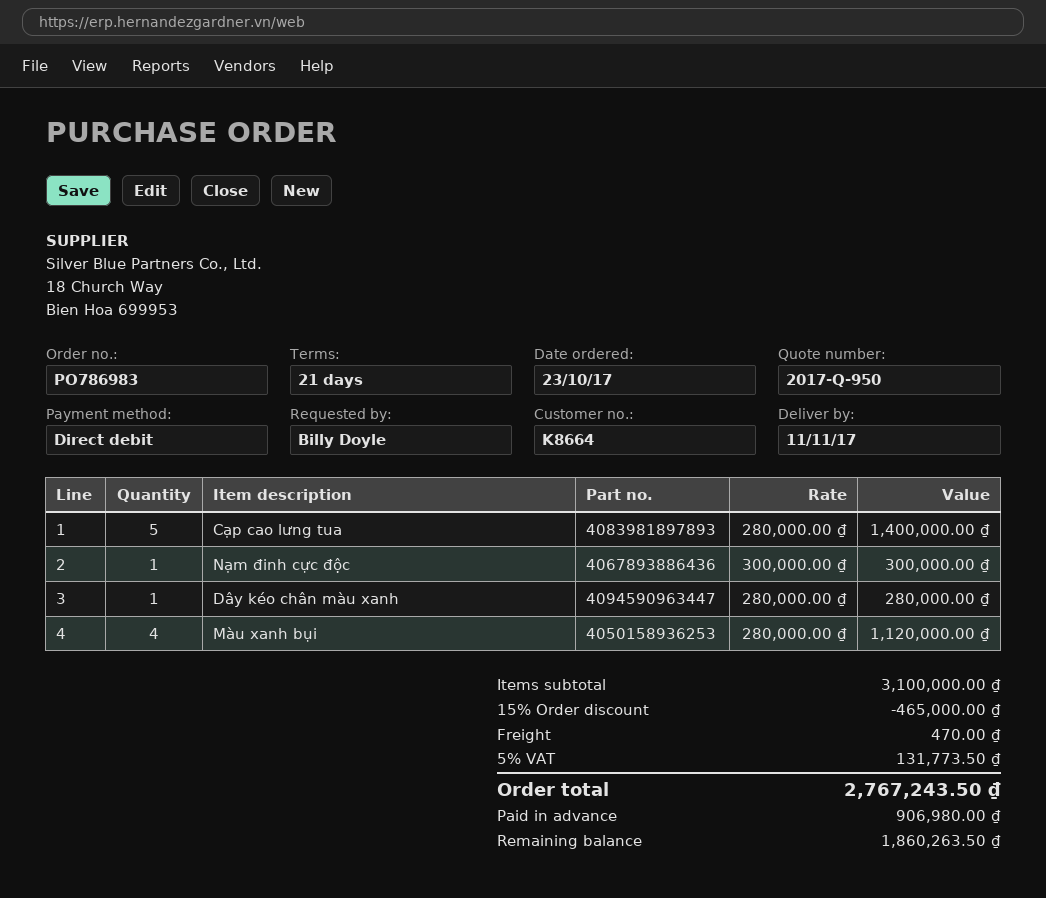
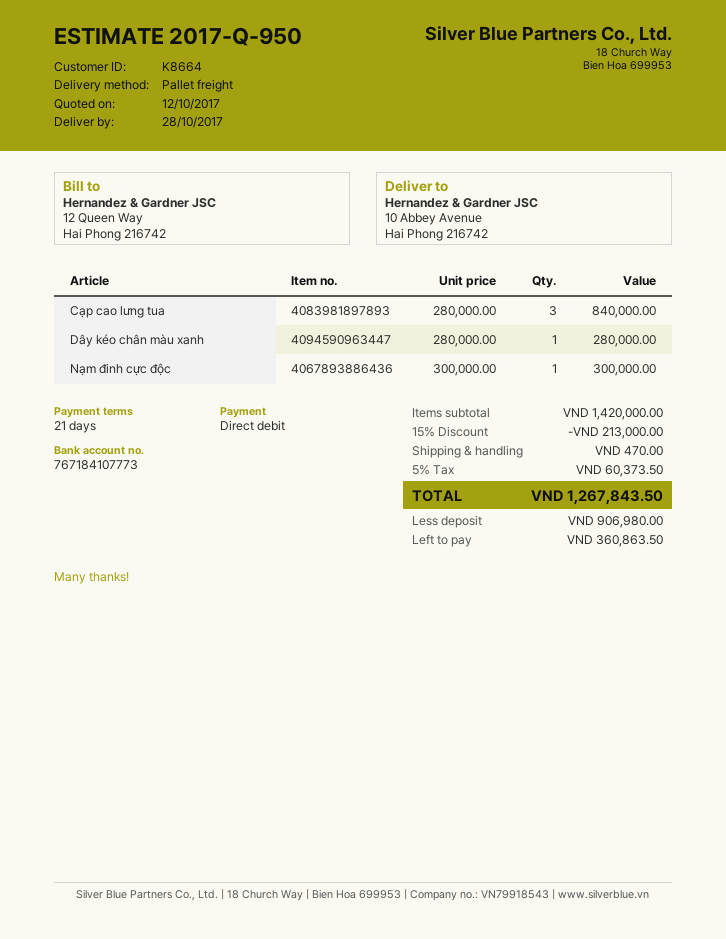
delivery date: 2017-11-11 -> 2017-10-28
Cạp cao lưng tua: 5 x 280000.00 = 1400000.00 -> 3 x 280000.00 = 840000.00
Màu xanh bụi: 4 x 280000.00 = 1120000.00 -> none
subtotal: 3100000.00 -> 1420000.00
discount: 15% = 465000.00 -> 15% = 213000.00
tax: 5% = 131773.50 -> 5% = 60373.50
total: 2767243.50 -> 1267843.50
balance: 1860263.50 -> 360863.50

